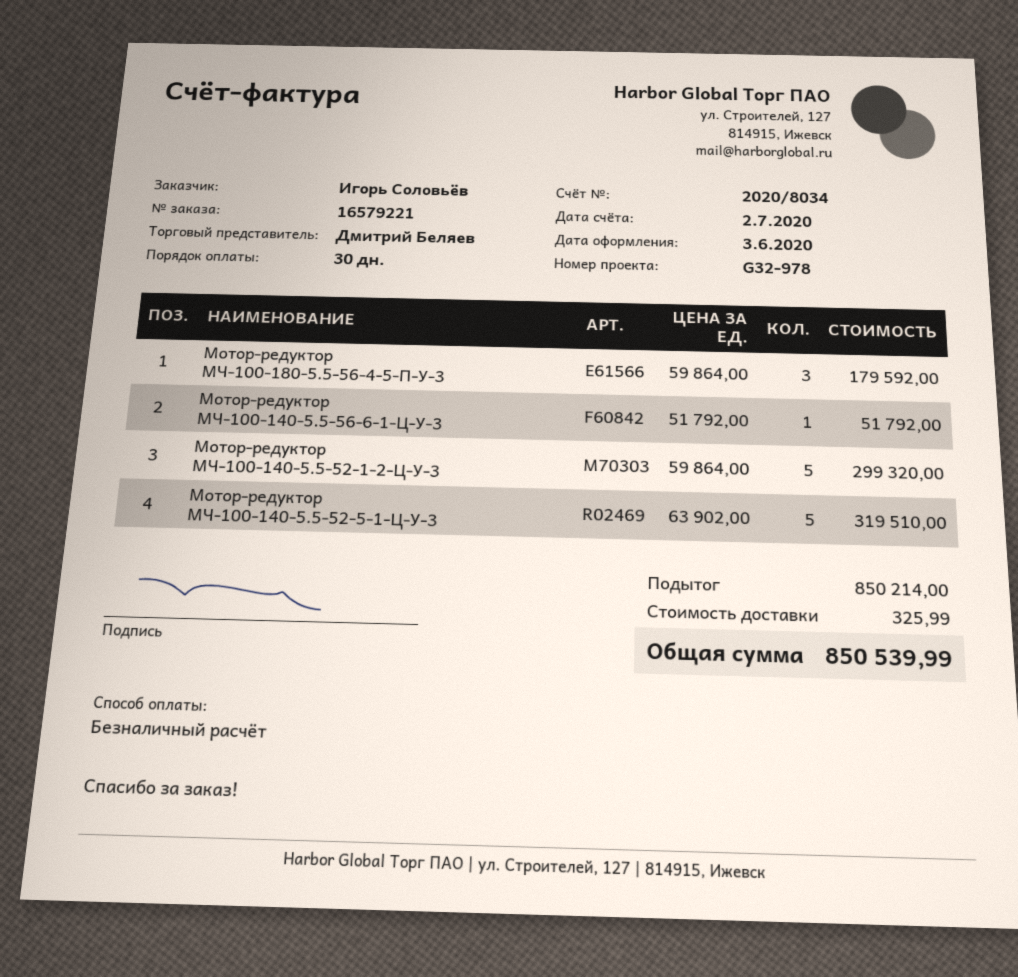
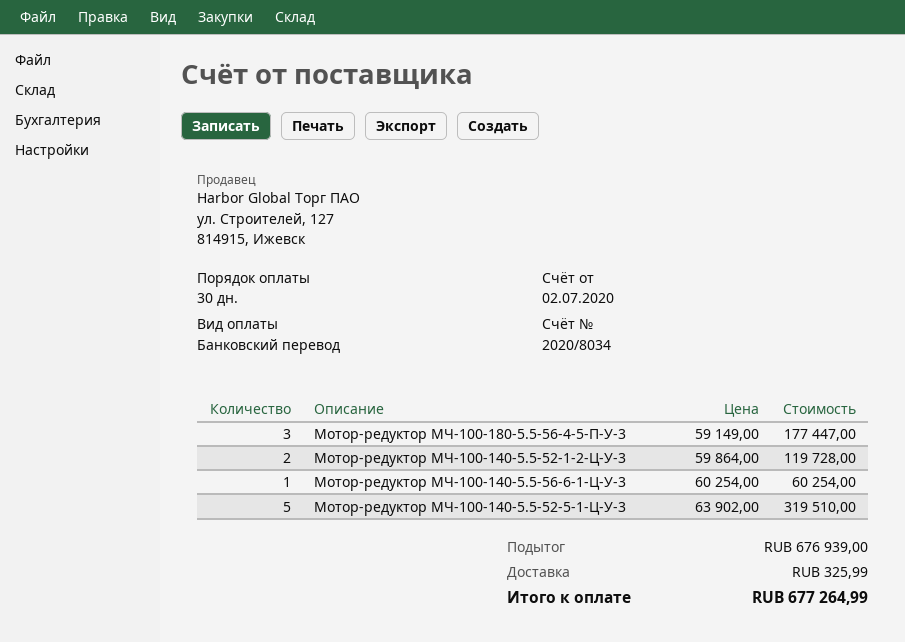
Мотор-редуктор МЧ-100-180-5.5-56-4-5-П-У-3: 3 x 59864.00 = 179592.00 -> 3 x 59149.00 = 177447.00
Мотор-редуктор МЧ-100-140-5.5-56-6-1-Ц-У-3: 1 x 51792.00 = 51792.00 -> 1 x 60254.00 = 60254.00
Мотор-редуктор МЧ-100-140-5.5-52-1-2-Ц-У-3: 5 x 59864.00 = 299320.00 -> 2 x 59864.00 = 119728.00
subtotal: 850214.00 -> 676939.00
total: 850539.99 -> 677264.99

